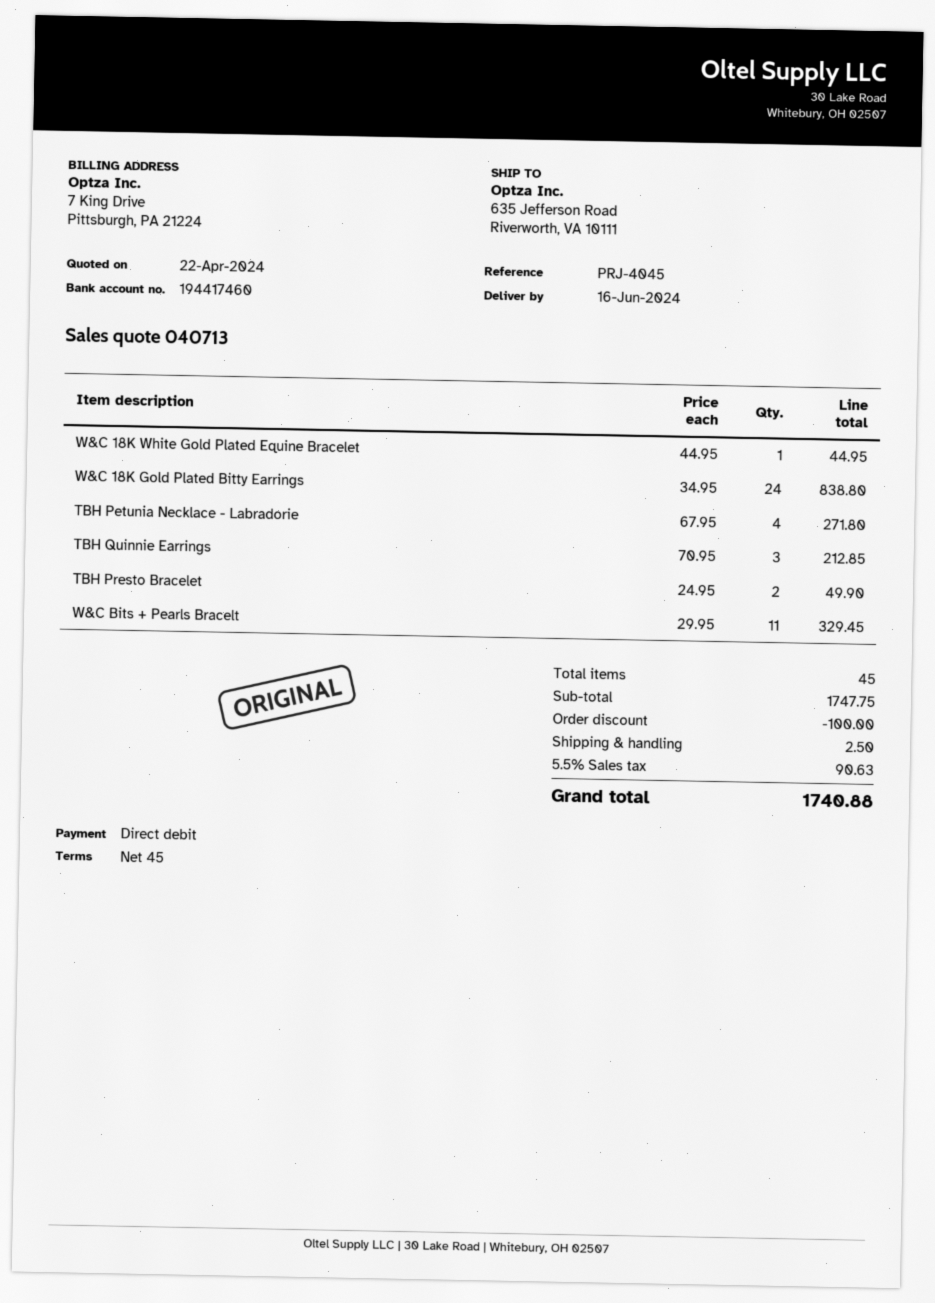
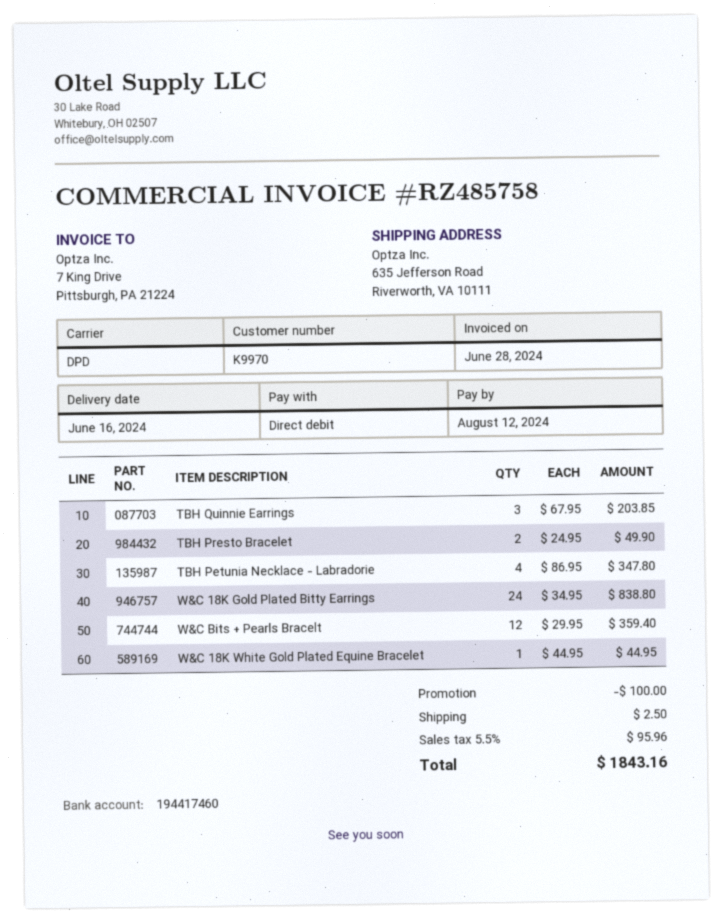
TBH Petunia Necklace - Labradorie: 4 x 67.95 = 271.80 -> 4 x 86.95 = 347.80
TBH Quinnie Earrings: 3 x 70.95 = 212.85 -> 3 x 67.95 = 203.85
W&C Bits + Pearls Bracelt: 11 x 29.95 = 329.45 -> 12 x 29.95 = 359.40
tax: 5.5% = 90.63 -> 5.5% = 95.96
total: 1740.88 -> 1843.16

